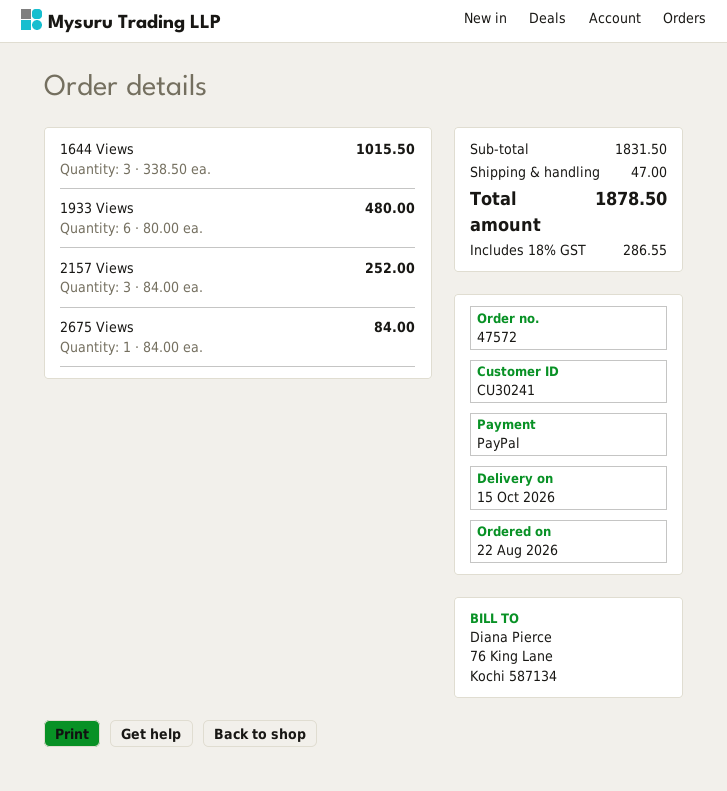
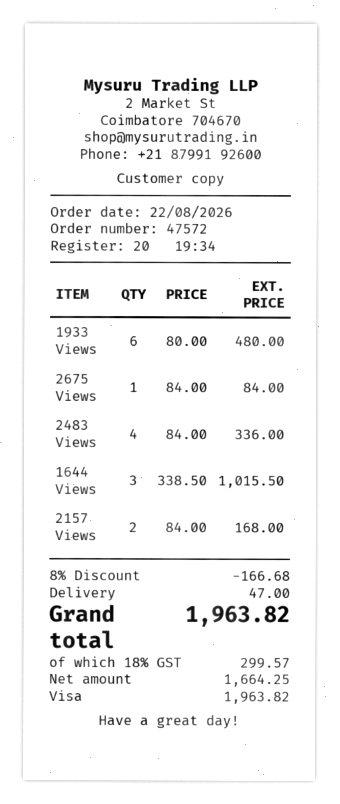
payment method: PayPal -> Visa
2157 Views: 3 x 84.00 = 252.00 -> 2 x 84.00 = 168.00
2483 Views: none -> 4 x 84.00 = 336.00
discount: none -> 8% = 166.68
tax: 18% = 286.55 -> 18% = 299.57
total: 1878.50 -> 1963.82

